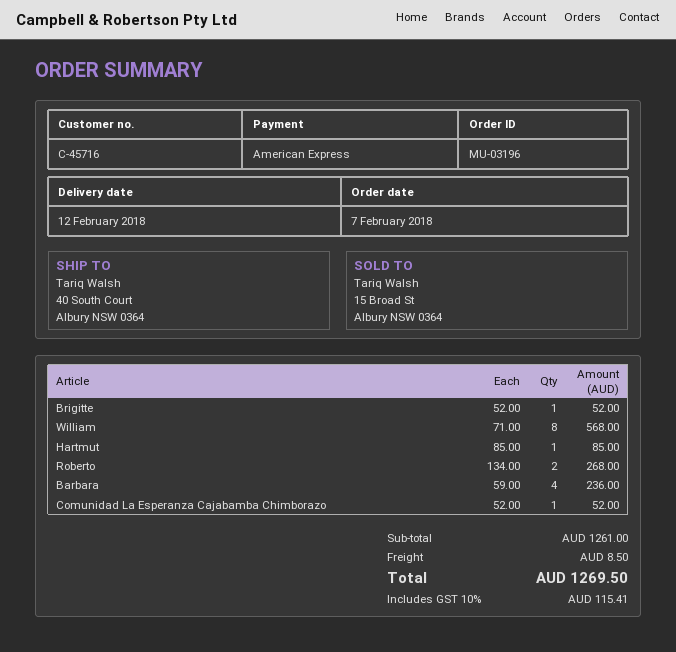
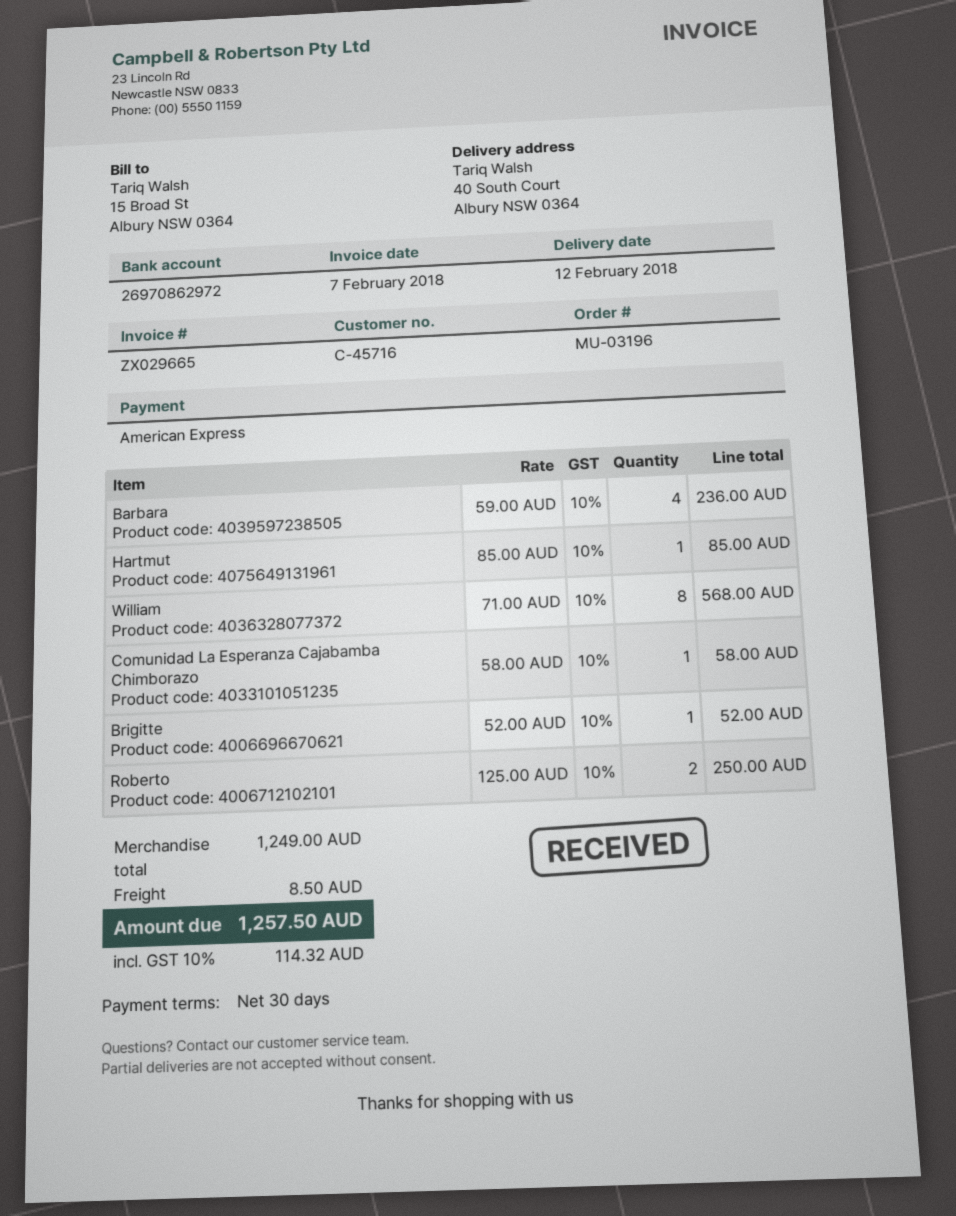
Roberto: 2 x 134.00 = 268.00 -> 2 x 125.00 = 250.00
Comunidad La Esperanza Cajabamba Chimborazo: 1 x 52.00 = 52.00 -> 1 x 58.00 = 58.00
subtotal: 1261.00 -> 1249.00
tax: 10% = 115.41 -> 10% = 114.32
total: 1269.50 -> 1257.50

